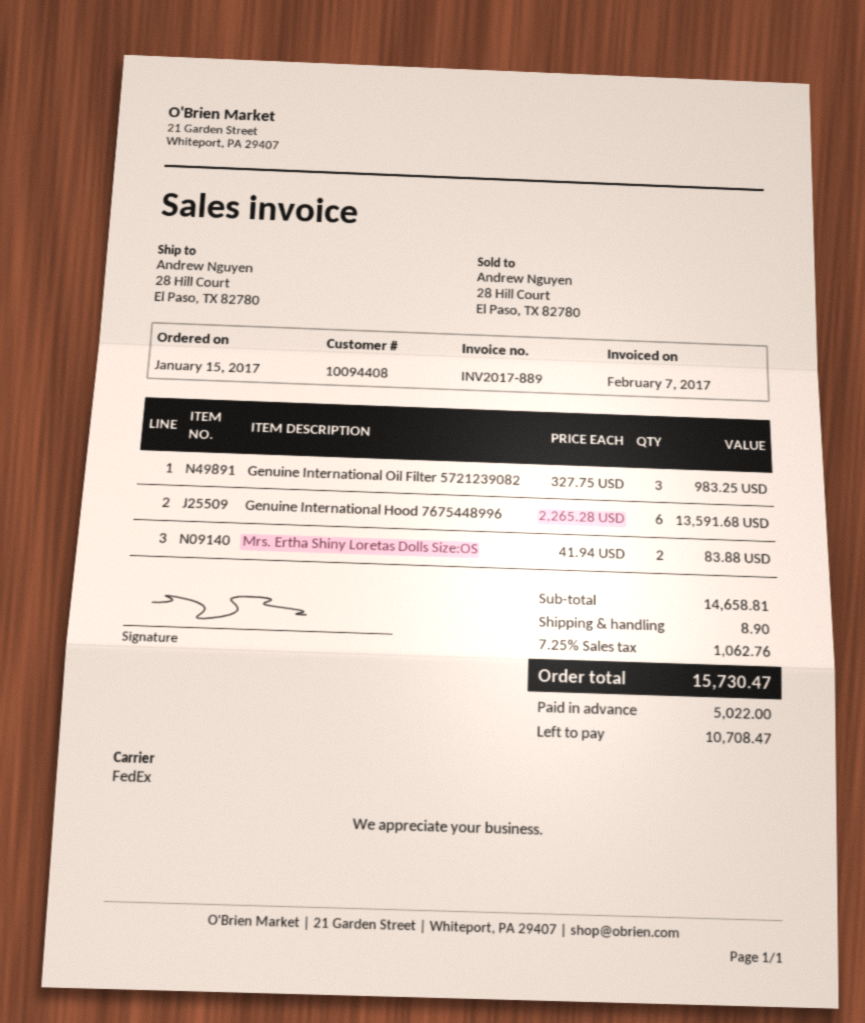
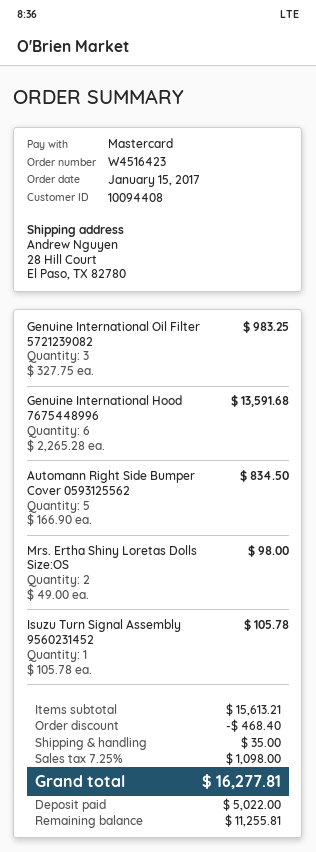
Mrs. Ertha Shiny Loretas Dolls Size:OS: 2 x 41.94 = 83.88 -> 2 x 49.00 = 98.00
Automann Right Side Bumper Cover 0593125562: none -> 5 x 166.90 = 834.50
Isuzu Turn Signal Assembly 9560231452: none -> 1 x 105.78 = 105.78
subtotal: 14658.81 -> 15613.21
discount: none -> 468.40
shipping: 8.90 -> 35.00
tax: 7.25% = 1062.76 -> 7.25% = 1098.00
total: 15730.47 -> 16277.81
balance: 10708.47 -> 11255.81

